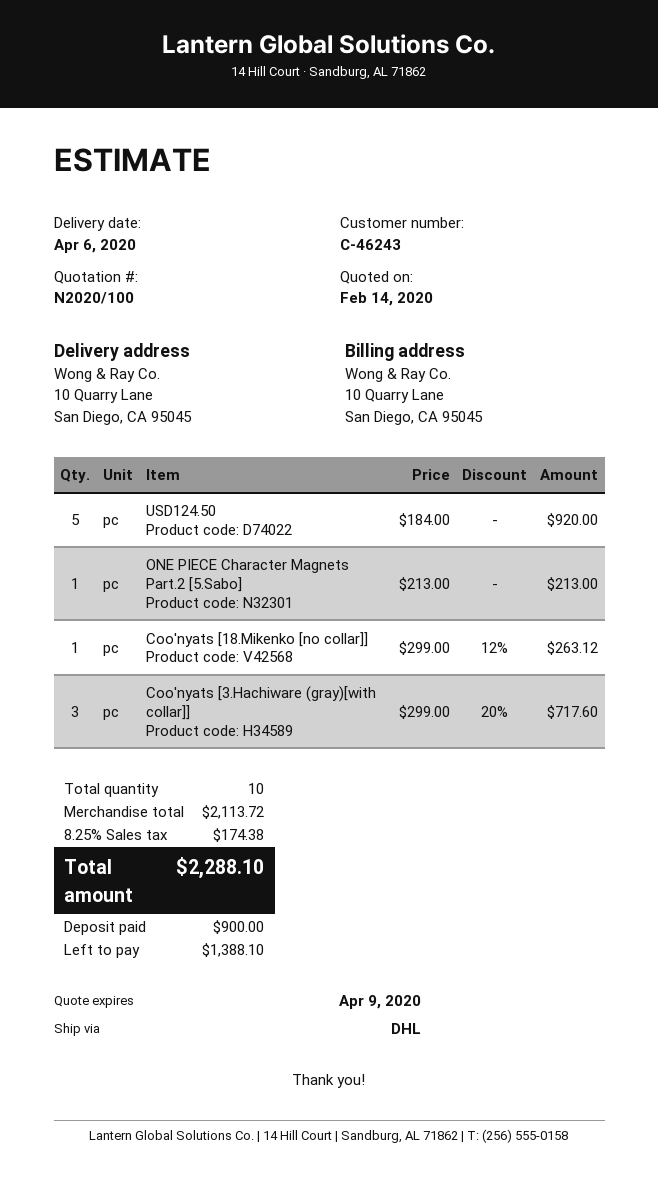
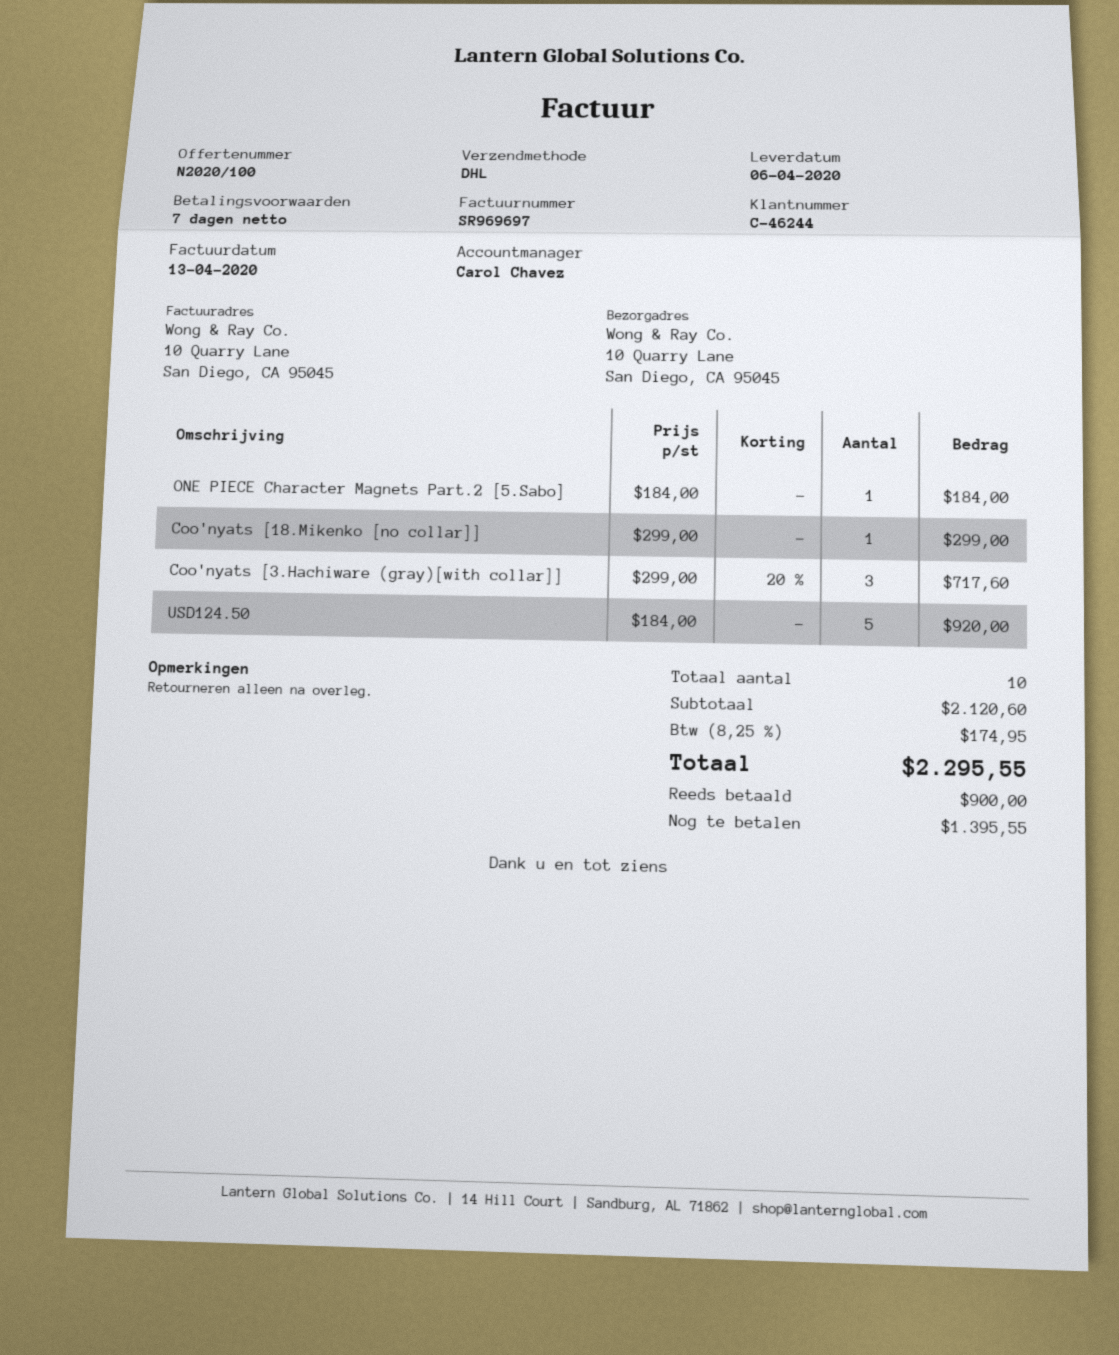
customer number: C-46243 -> C-46244
ONE PIECE Character Magnets Part.2 [5.Sabo]: 1 x 213.00 = 213.00 -> 1 x 184.00 = 184.00
Coo'nyats [18.Mikenko [no collar]]: 1 x 299.00 - 12% = 263.12 -> 1 x 299.00 = 299.00
subtotal: 2113.72 -> 2120.60
tax: 8.25% = 174.38 -> 8.25% = 174.95
total: 2288.10 -> 2295.55
balance: 1388.10 -> 1395.55

